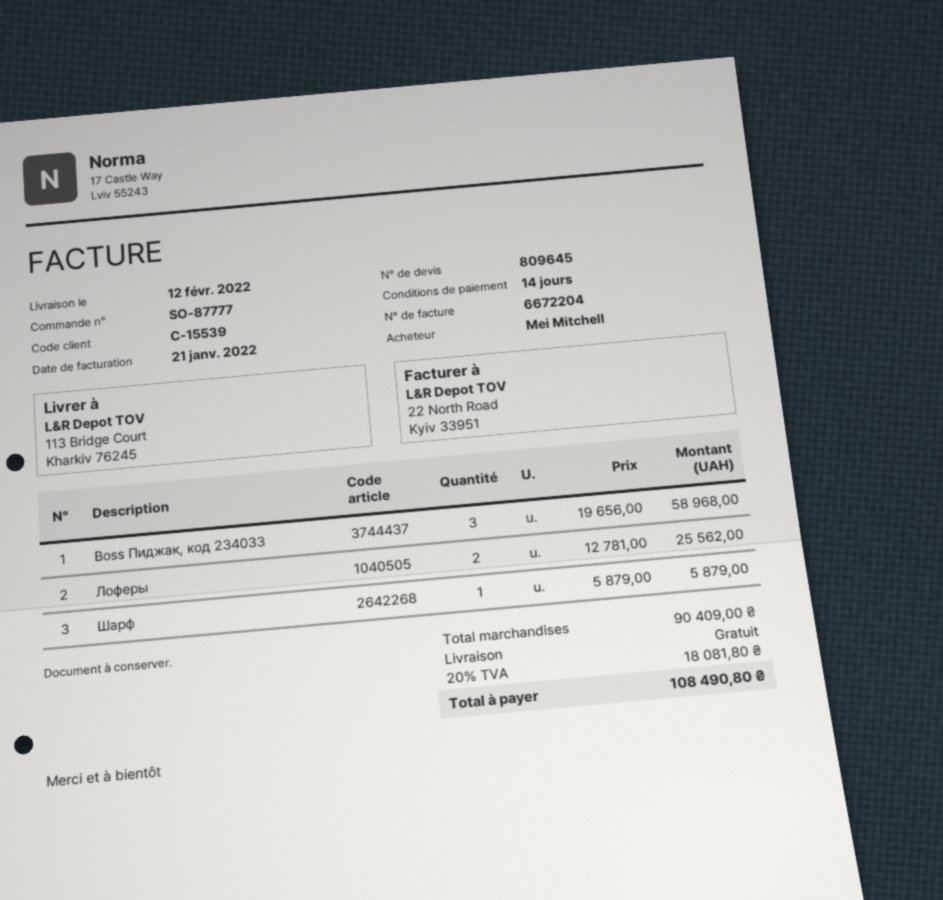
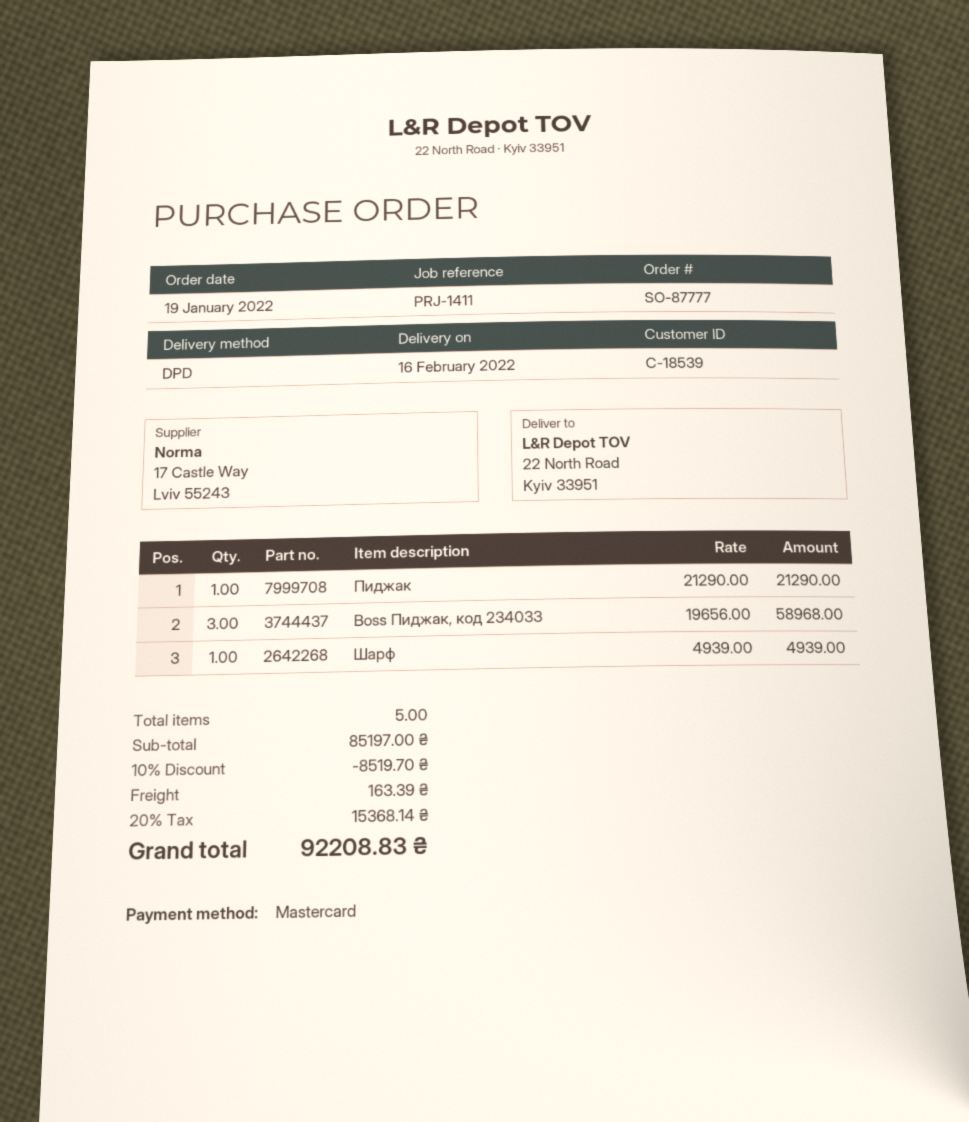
delivery date: 2022-02-12 -> 2022-02-16
customer number: C-15539 -> C-18539
ship to: 113 Bridge Court, Kharkiv 76245 -> 22 North Road, Kyiv 33951
Лоферы: 2 x 12781.00 = 25562.00 -> none
Шарф: 1 x 5879.00 = 5879.00 -> 1 x 4939.00 = 4939.00
Пиджак: none -> 1 x 21290.00 = 21290.00
subtotal: 90409.00 -> 85197.00
discount: none -> 10% = 8519.70
shipping: 0.00 -> 163.39
tax: 20% = 18081.80 -> 20% = 15368.14
total: 108490.80 -> 92208.83

